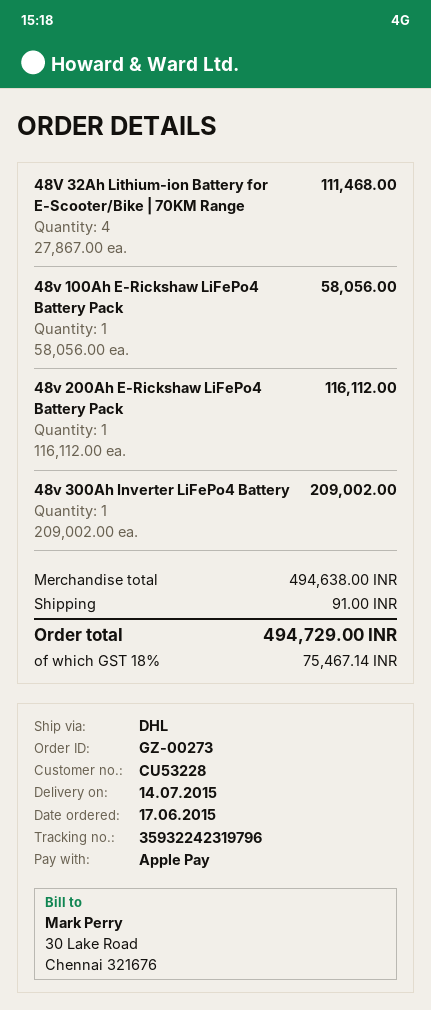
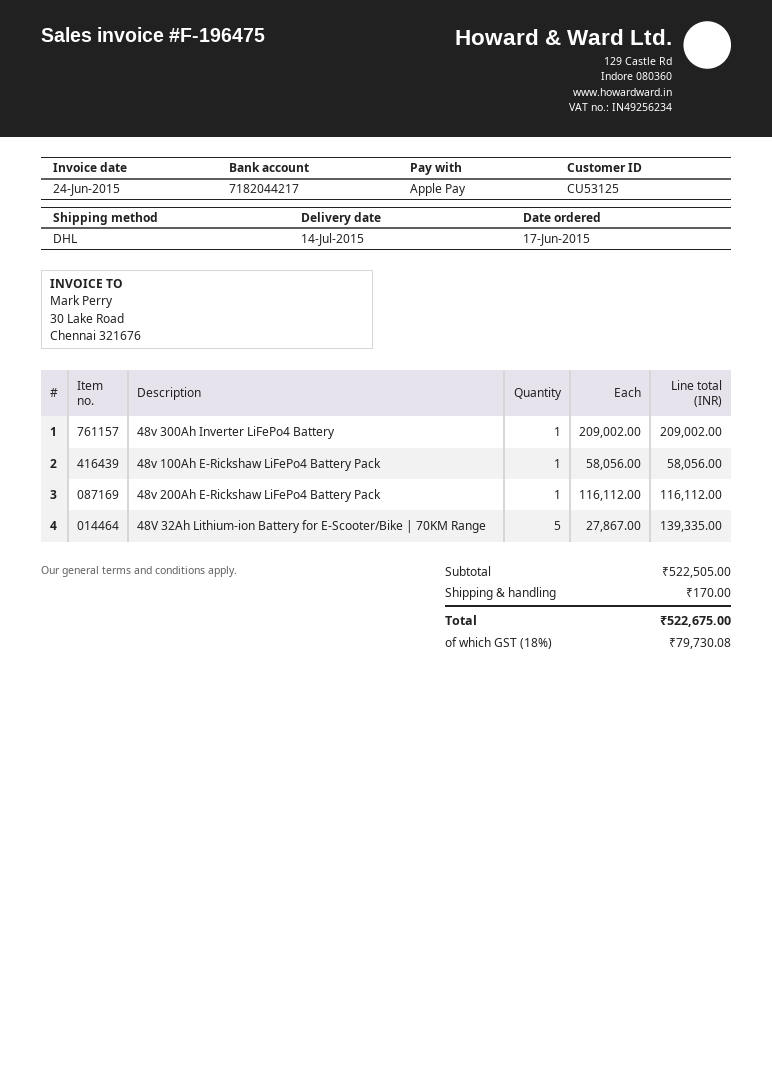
customer number: CU53228 -> CU53125
48V 32Ah Lithium-ion Battery for E-Scooter/Bike | 70KM Range: 4 x 27867.00 = 111468.00 -> 5 x 27867.00 = 139335.00
subtotal: 494638.00 -> 522505.00
shipping: 91.00 -> 170.00
tax: 18% = 75467.14 -> 18% = 79730.08
total: 494729.00 -> 522675.00

